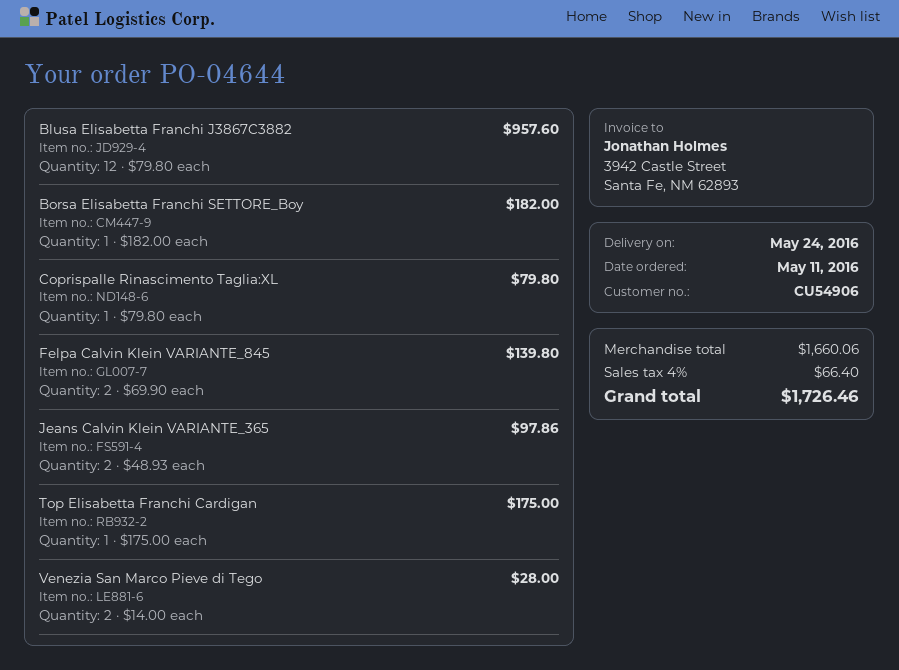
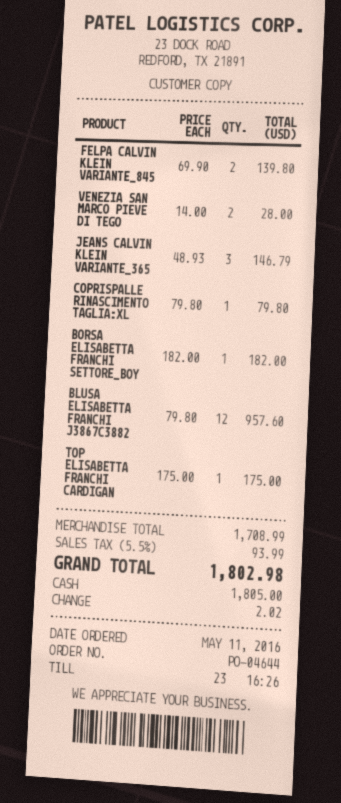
Jeans Calvin Klein VARIANTE_365: 2 x 48.93 = 97.86 -> 3 x 48.93 = 146.79
subtotal: 1660.06 -> 1708.99
tax: 4% = 66.40 -> 5.5% = 93.99
total: 1726.46 -> 1802.98

